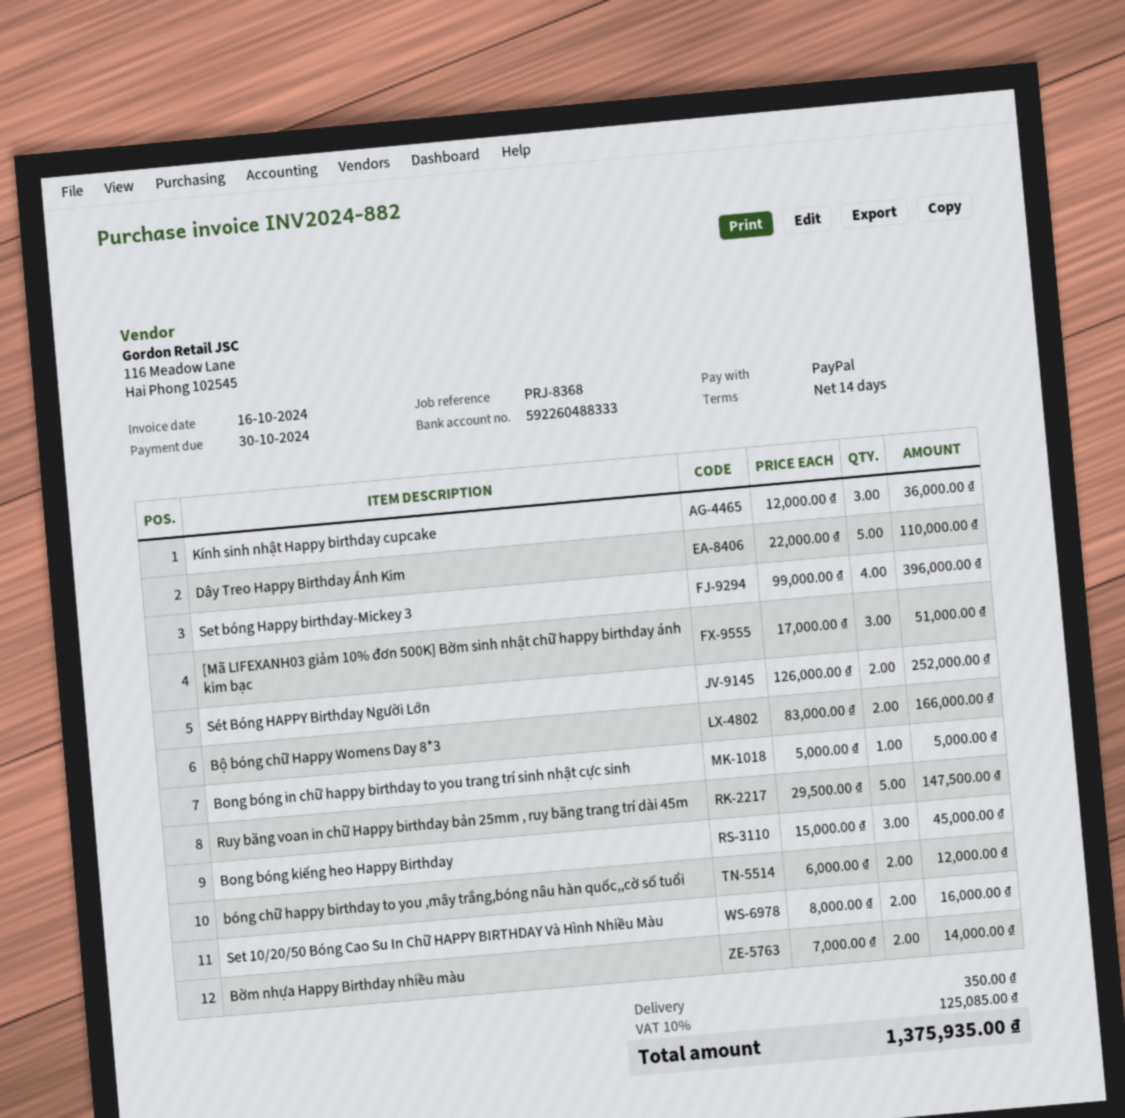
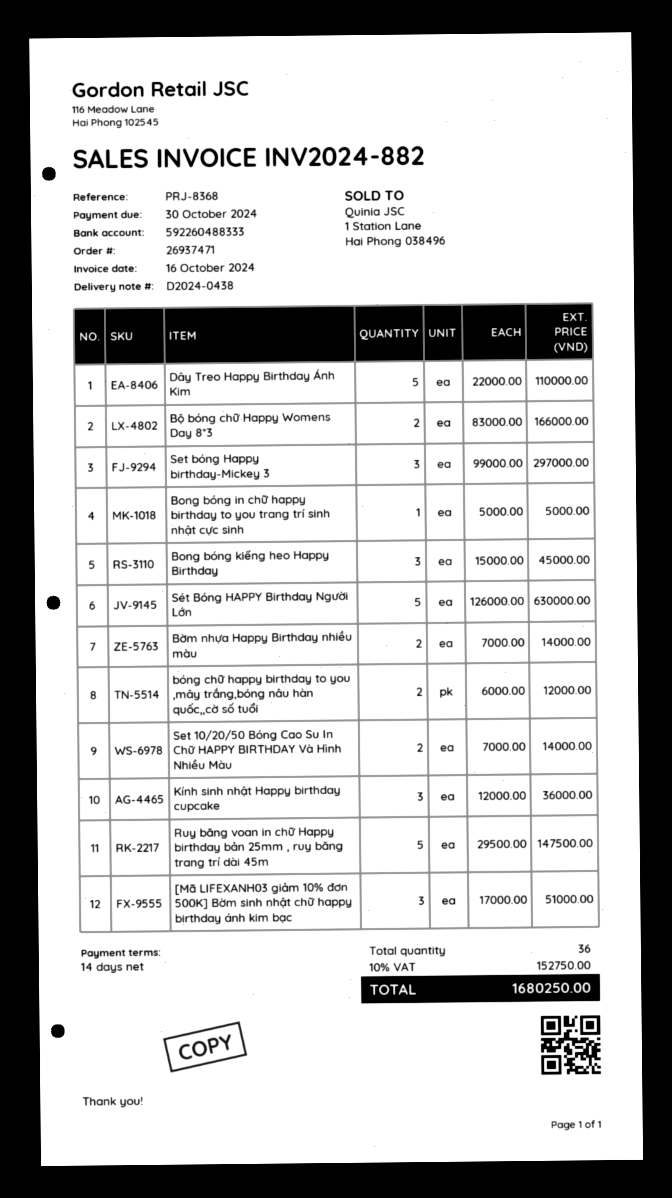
Set bóng Happy birthday-Mickey 3: 4 x 99000.00 = 396000.00 -> 3 x 99000.00 = 297000.00
Sét Bóng HAPPY Birthday Người Lớn: 2 x 126000.00 = 252000.00 -> 5 x 126000.00 = 630000.00
Set 10/20/50 Bóng Cao Su In Chữ HAPPY BIRTHDAY Và Hình Nhiều Màu: 2 x 8000.00 = 16000.00 -> 2 x 7000.00 = 14000.00
shipping: 350.00 -> none
tax: 10% = 125085.00 -> 10% = 152750.00
total: 1375935.00 -> 1680250.00

